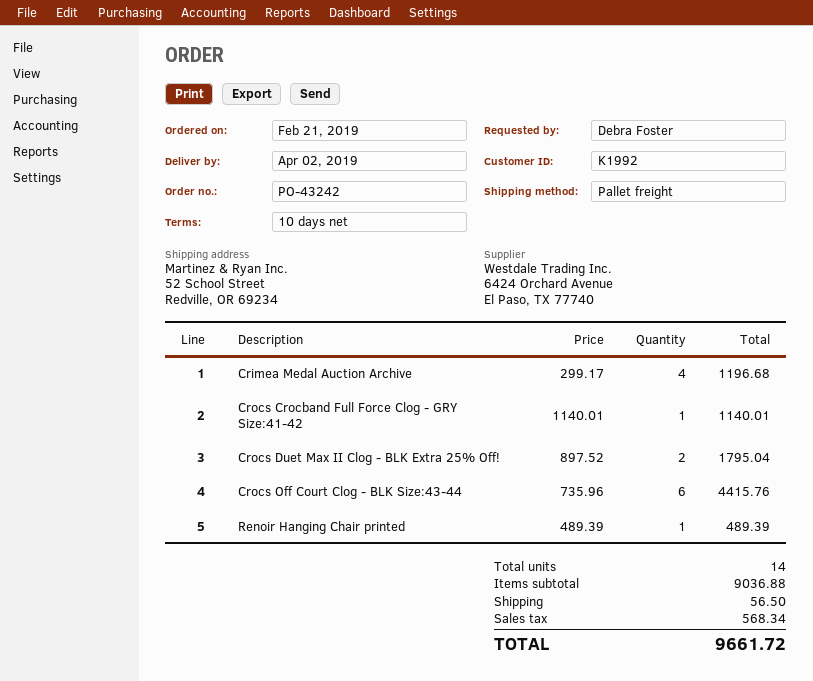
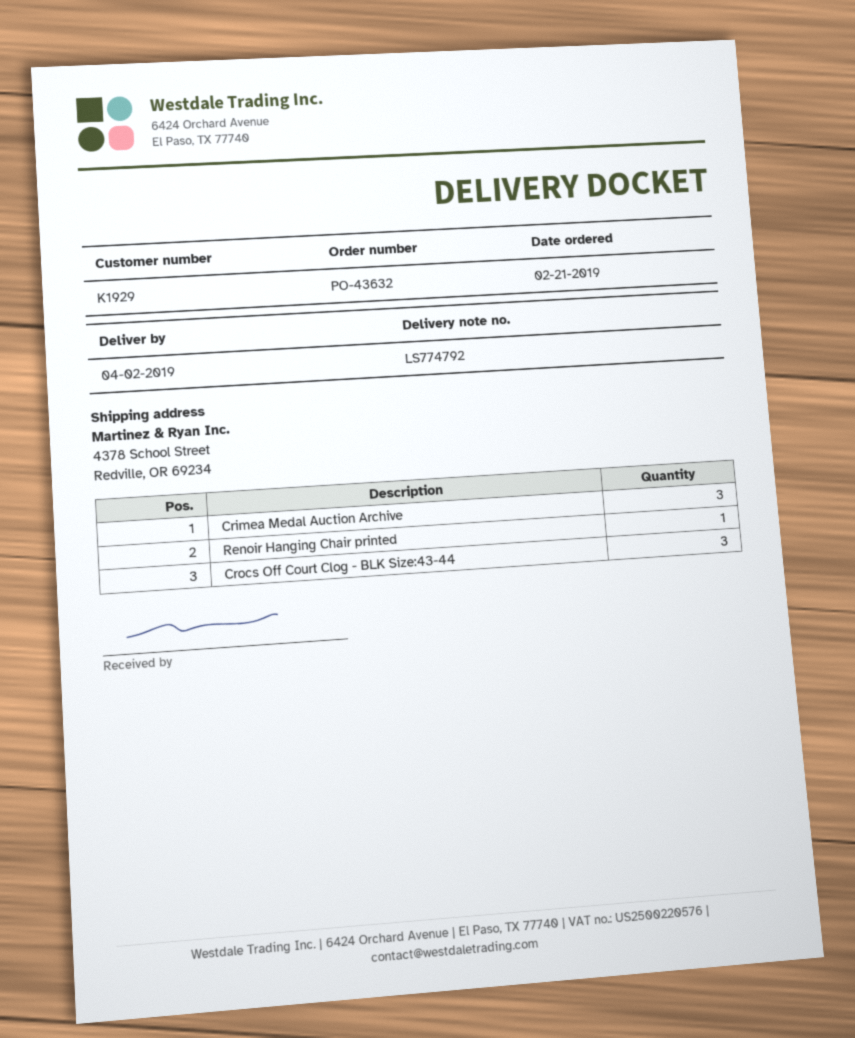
order number: PO-43242 -> PO-43632
customer number: K1992 -> K1929
ship to: 52 School Street, Redville, OR 69234 -> 4378 School Street, Redville, OR 69234
Crimea Medal Auction Archive: 4 -> 3
Crocs Crocband Full Force Clog - GRY Size:41-42: 1 -> none
Crocs Duet Max II Clog - BLK Extra 25% Off!: 2 -> none
Crocs Off Court Clog - BLK Size:43-44: 6 -> 3

